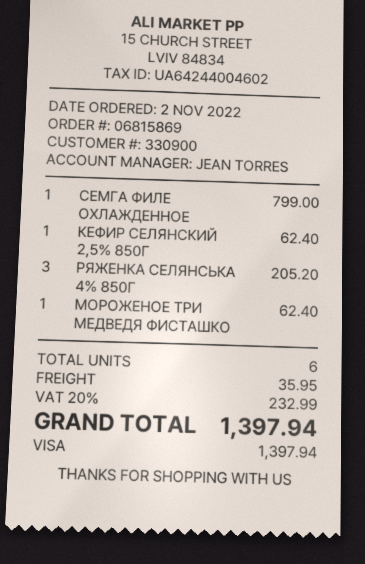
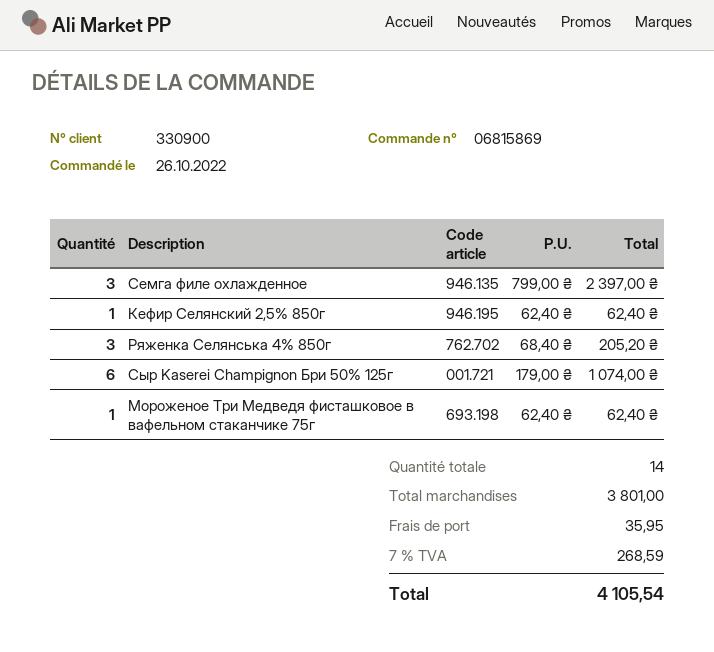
order date: 2022-11-02 -> 2022-10-26
СЕМГА ФИЛЕ ОХЛАЖДЕННОЕ: 1 for 799.00 -> 3 for 2397.00
Сыр Kaserei Champignon Бри 50% 125г: none -> 6 for 1074.00
total quantity: 6 -> 14
tax: 20% = 232.99 -> 7% = 268.59
total: 1397.94 -> 4105.54

